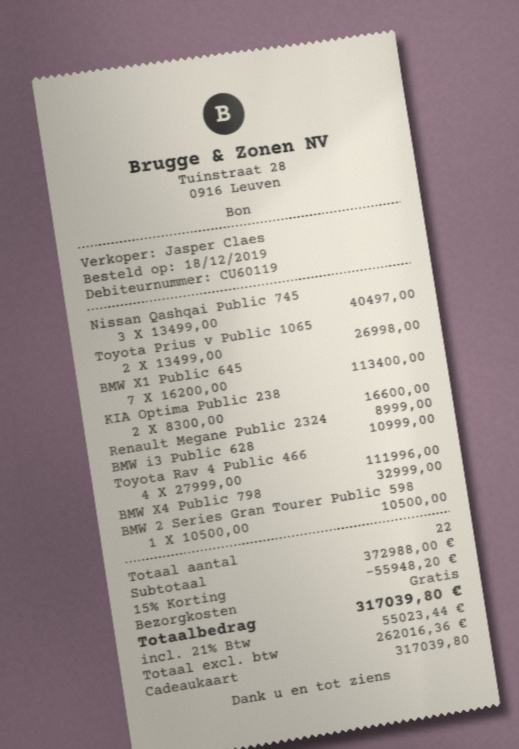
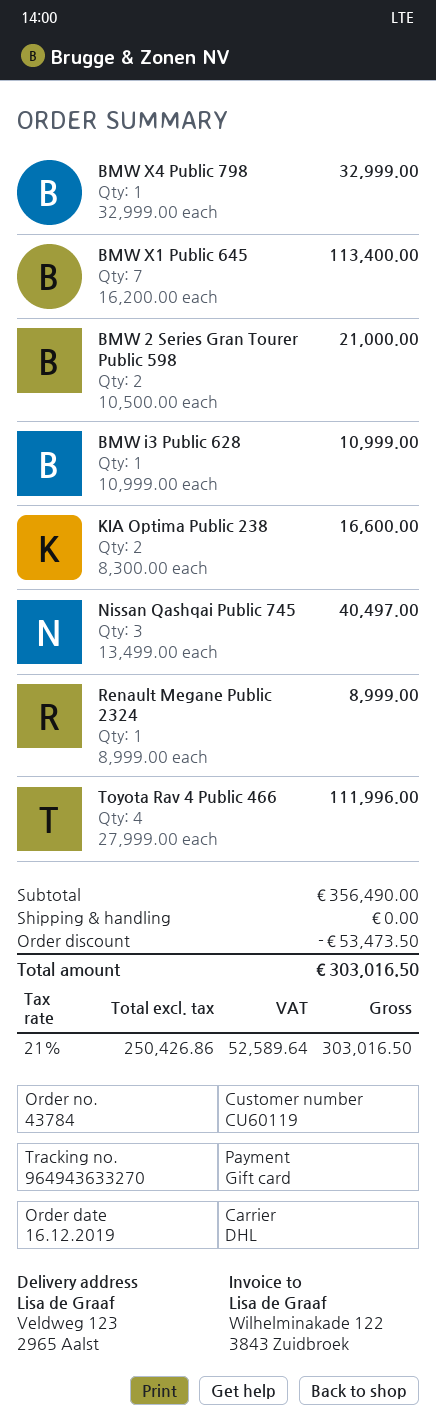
order date: 2019-12-18 -> 2019-12-16
Toyota Prius v Public 1065: 2 x 13499.00 = 26998.00 -> none
BMW 2 Series Gran Tourer Public 598: 1 x 10500.00 = 10500.00 -> 2 x 10500.00 = 21000.00
subtotal: 372988.00 -> 356490.00
discount: 55948.20 -> 53473.50
net: 262016.36 -> 250426.86
tax: 21% = 55023.44 -> 21% = 52589.64
total: 317039.80 -> 303016.50

